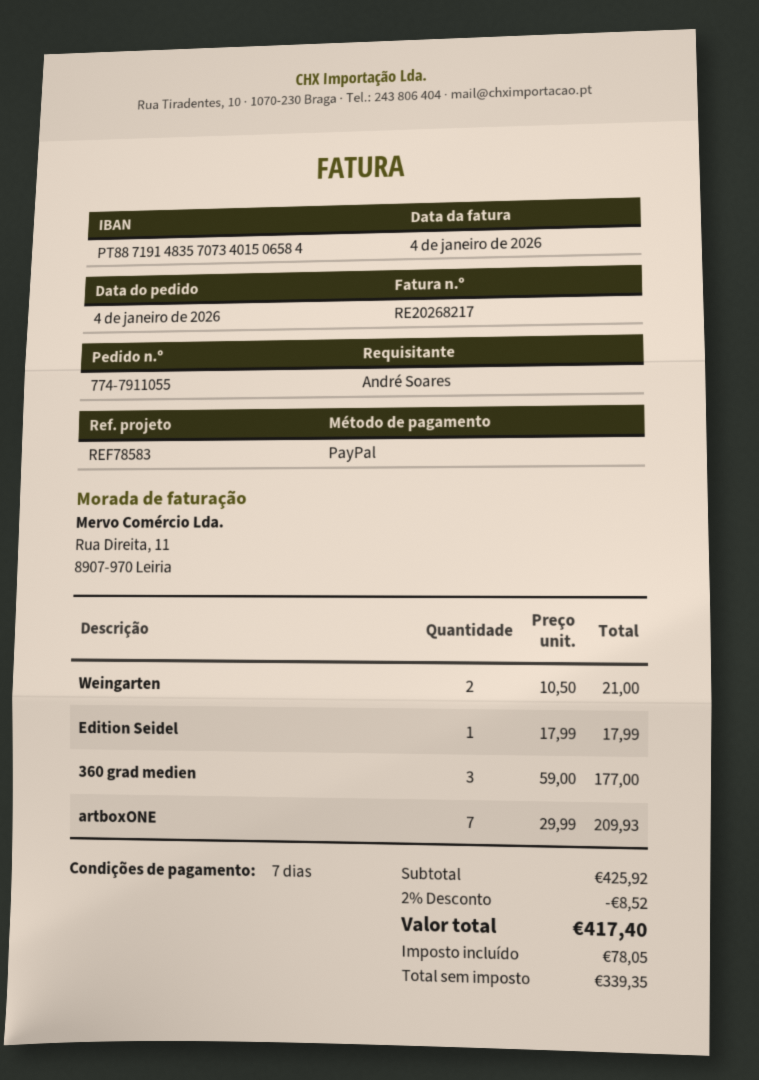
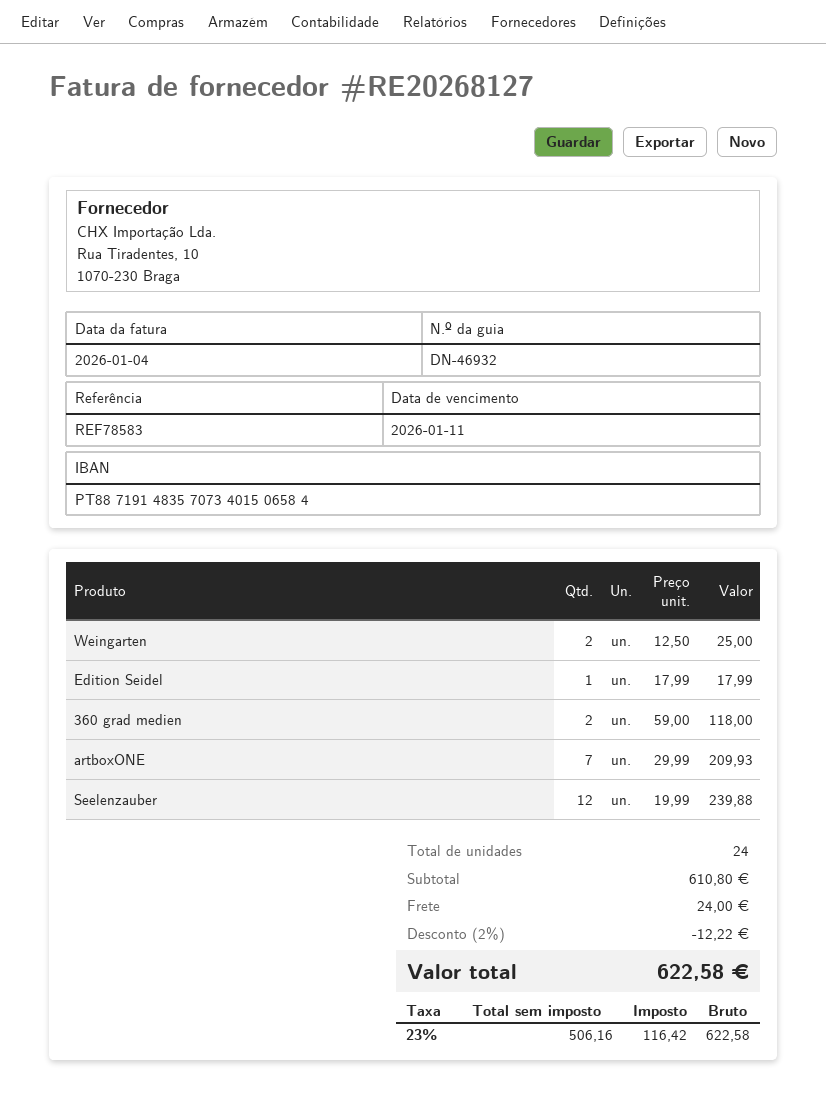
invoice number: RE20268217 -> RE20268127
Weingarten: 2 x 10.50 = 21.00 -> 2 x 12.50 = 25.00
360 grad medien: 3 x 59.00 = 177.00 -> 2 x 59.00 = 118.00
Seelenzauber: none -> 12 x 19.99 = 239.88
subtotal: 425.92 -> 610.80
discount: 2% = 8.52 -> 2% = 12.22
shipping: none -> 24.00
net: 339.35 -> 506.16
tax: 78.05 -> 116.42
total: 417.40 -> 622.58

